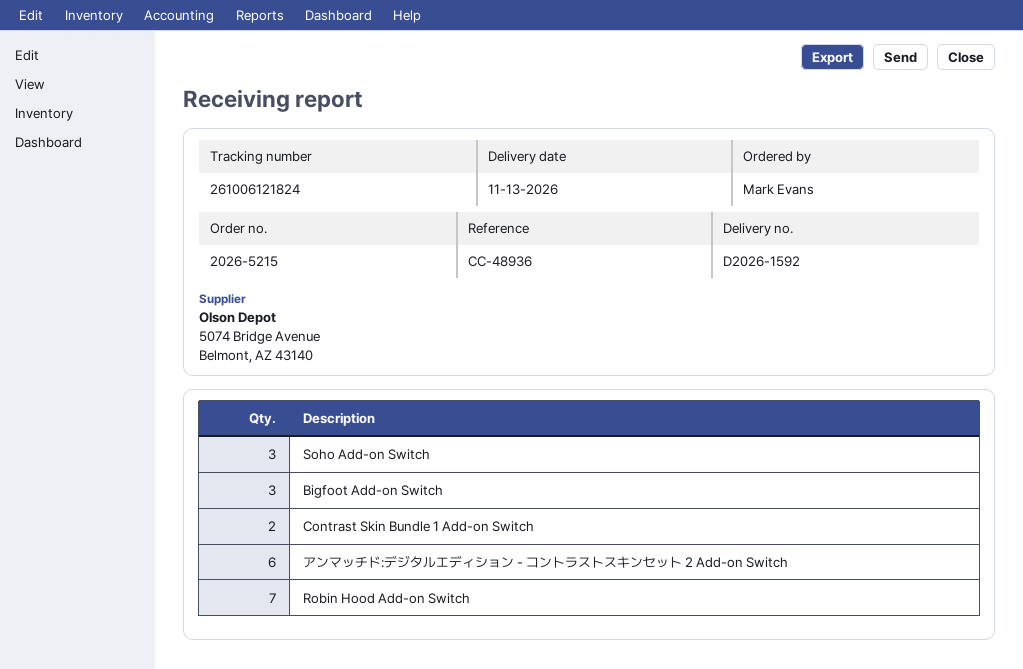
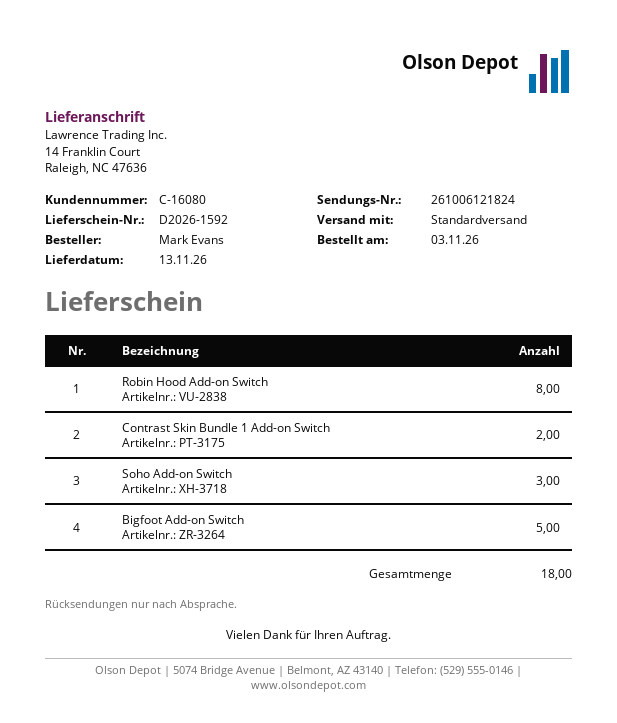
Bigfoot Add-on Switch: 3 -> 5
アンマッチド:デジタルエディション - コントラストスキンセット 2 Add-on Switch: 6 -> none
Robin Hood Add-on Switch: 7 -> 8

